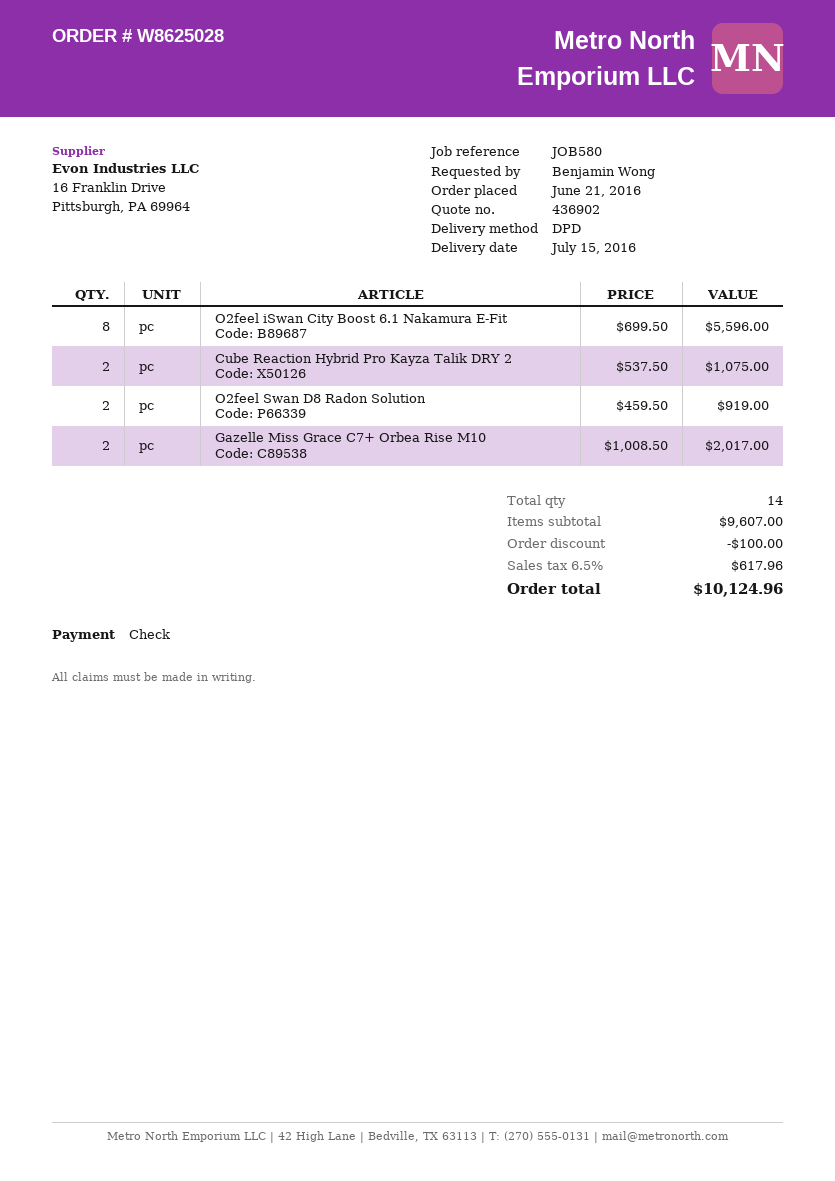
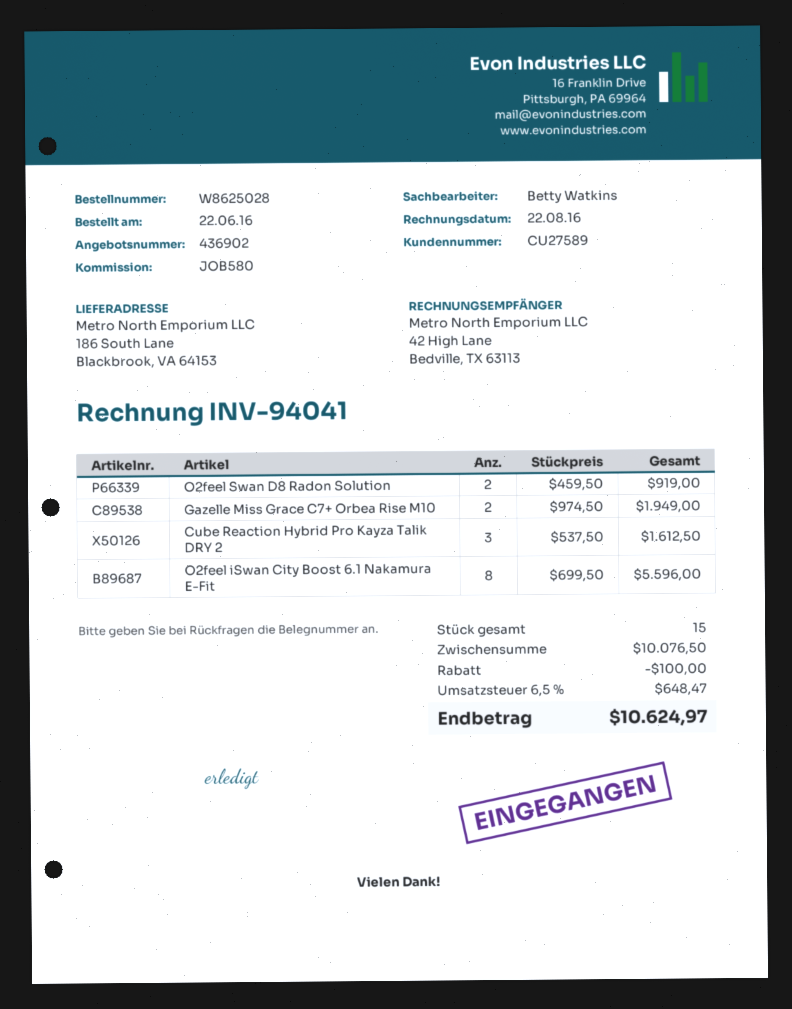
order date: 2016-06-21 -> 2016-06-22
Cube Reaction Hybrid Pro Kayza Talik DRY 2: 2 x 537.50 = 1075.00 -> 3 x 537.50 = 1612.50
Gazelle Miss Grace C7+ Orbea Rise M10: 2 x 1008.50 = 2017.00 -> 2 x 974.50 = 1949.00
total quantity: 14 -> 15
subtotal: 9607.00 -> 10076.50
tax: 6.5% = 617.96 -> 6.5% = 648.47
total: 10124.96 -> 10624.97

